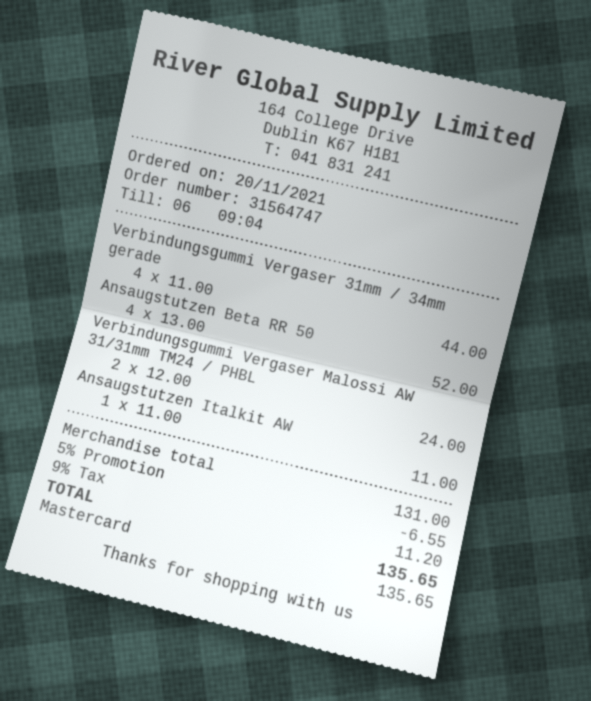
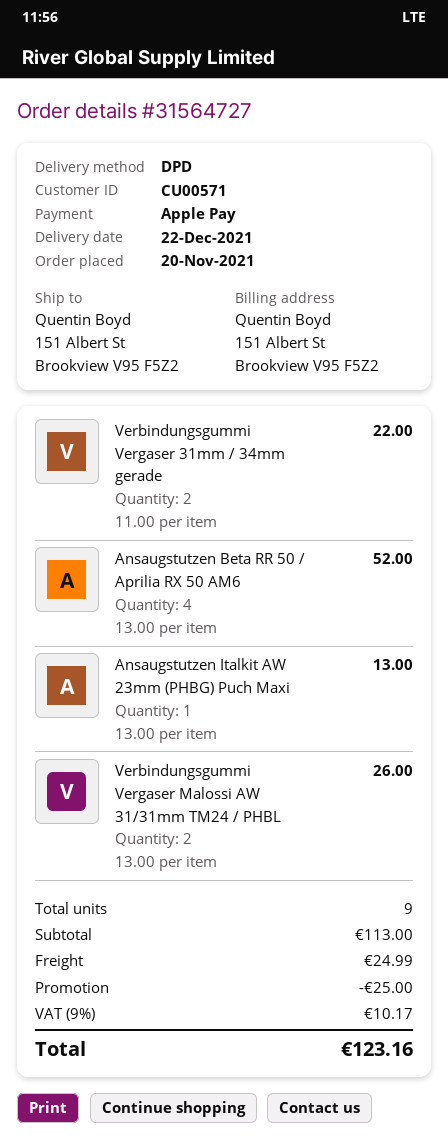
order number: 31564747 -> 31564727
payment method: Mastercard -> Apple Pay
Verbindungsgummi Vergaser 31mm / 34mm gerade: 4 x 11.00 = 44.00 -> 2 x 11.00 = 22.00
Verbindungsgummi Vergaser Malossi AW 31/31mm TM24 / PHBL: 2 x 12.00 = 24.00 -> 2 x 13.00 = 26.00
Ansaugstutzen Italkit AW: 1 x 11.00 = 11.00 -> 1 x 13.00 = 13.00
subtotal: 131.00 -> 113.00
discount: 6.55 -> 25.00
shipping: none -> 24.99
tax: 9% = 11.20 -> 9% = 10.17
total: 135.65 -> 123.16

